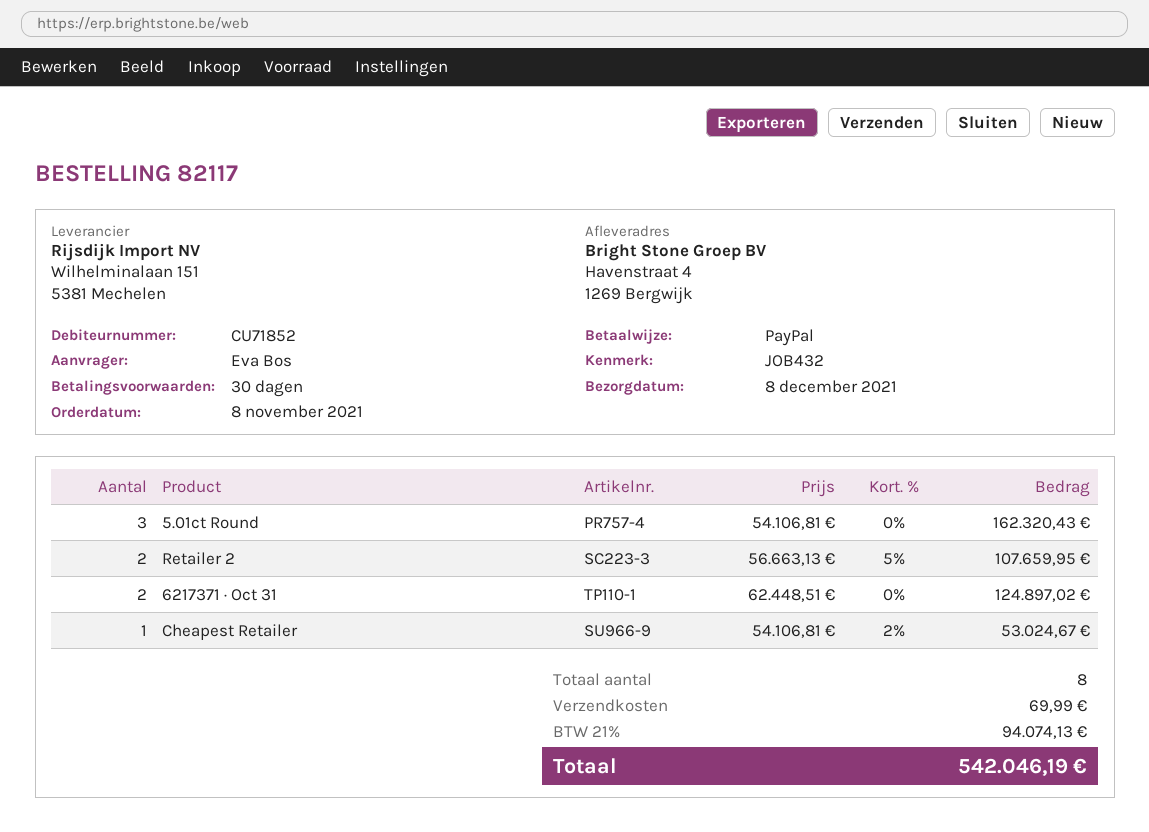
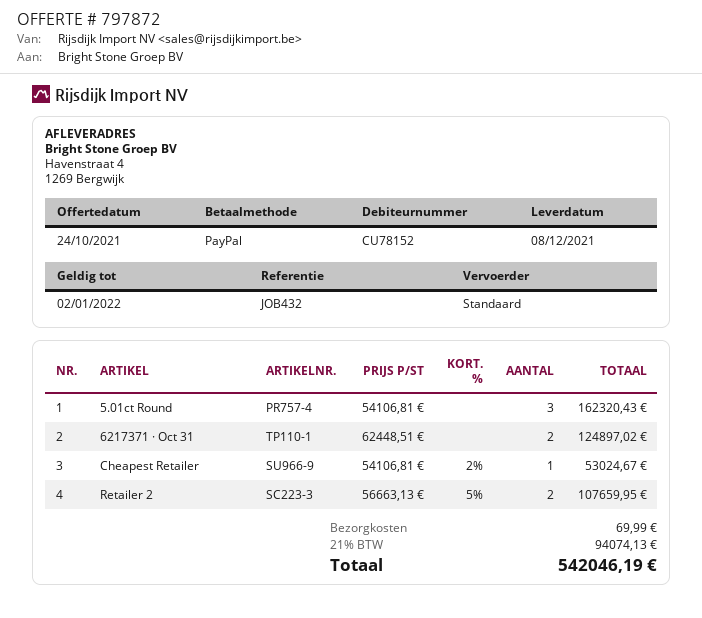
customer number: CU71852 -> CU78152

